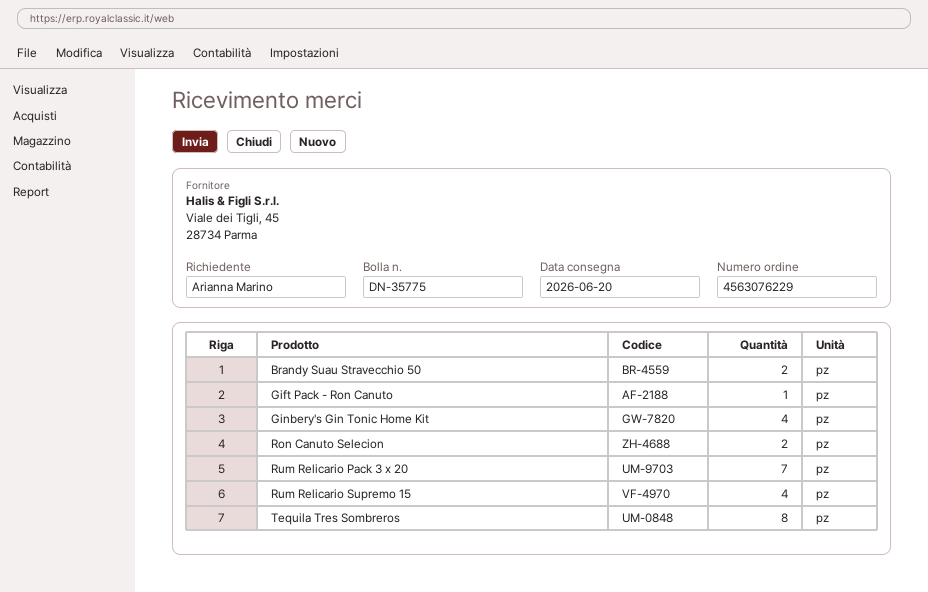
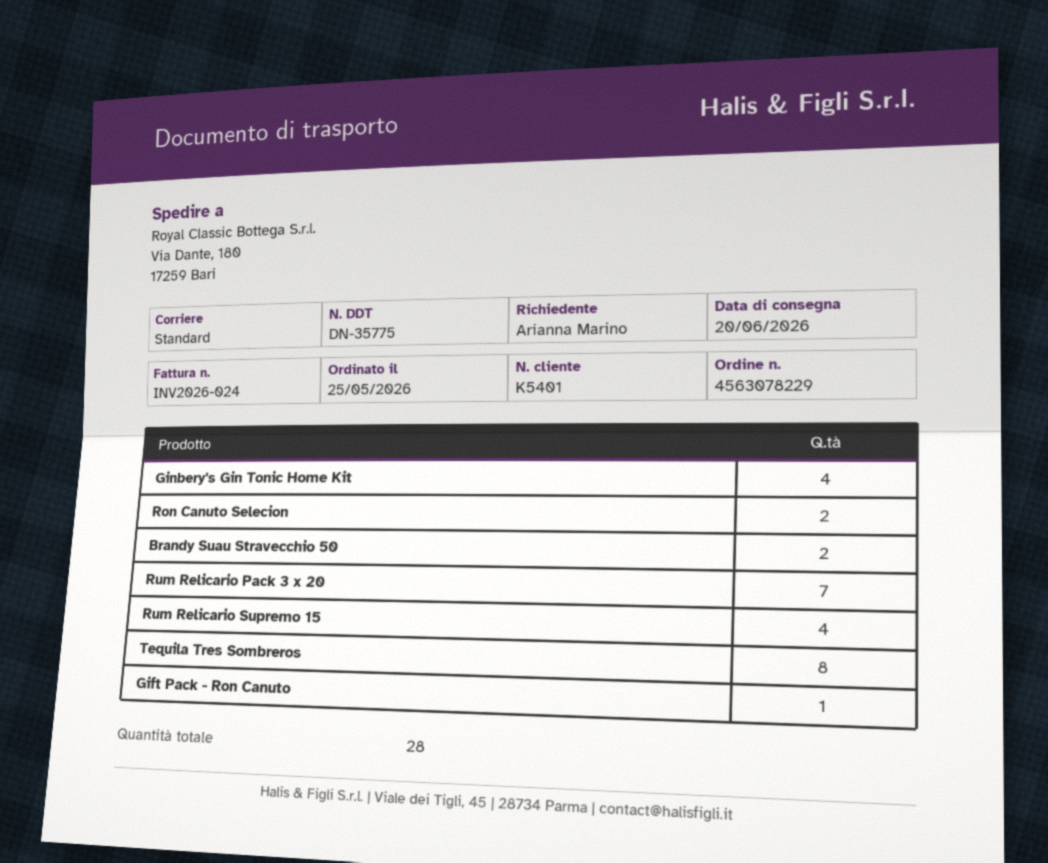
order number: 4563076229 -> 4563078229

